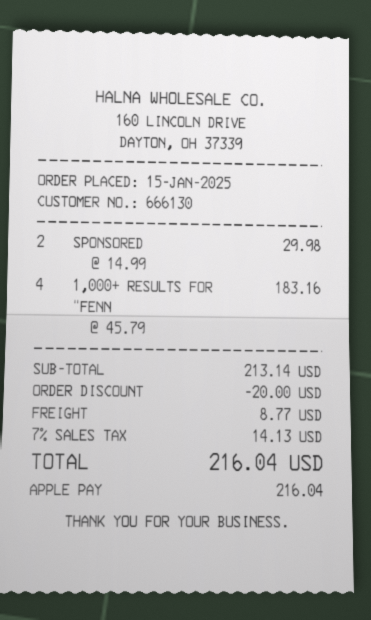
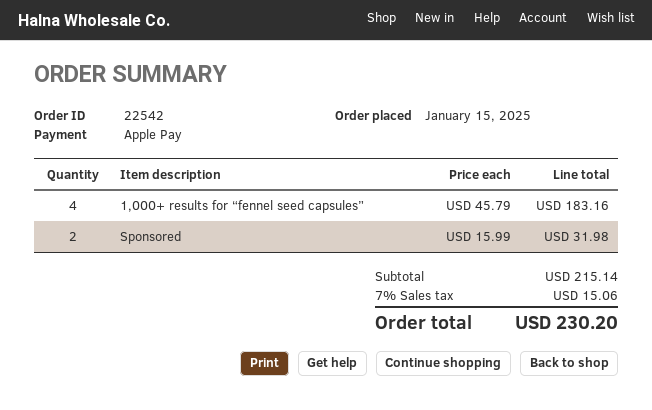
SPONSORED: 2 x 14.99 = 29.98 -> 2 x 15.99 = 31.98
subtotal: 213.14 -> 215.14
discount: 20.00 -> none
shipping: 8.77 -> none
tax: 7% = 14.13 -> 7% = 15.06
total: 216.04 -> 230.20

